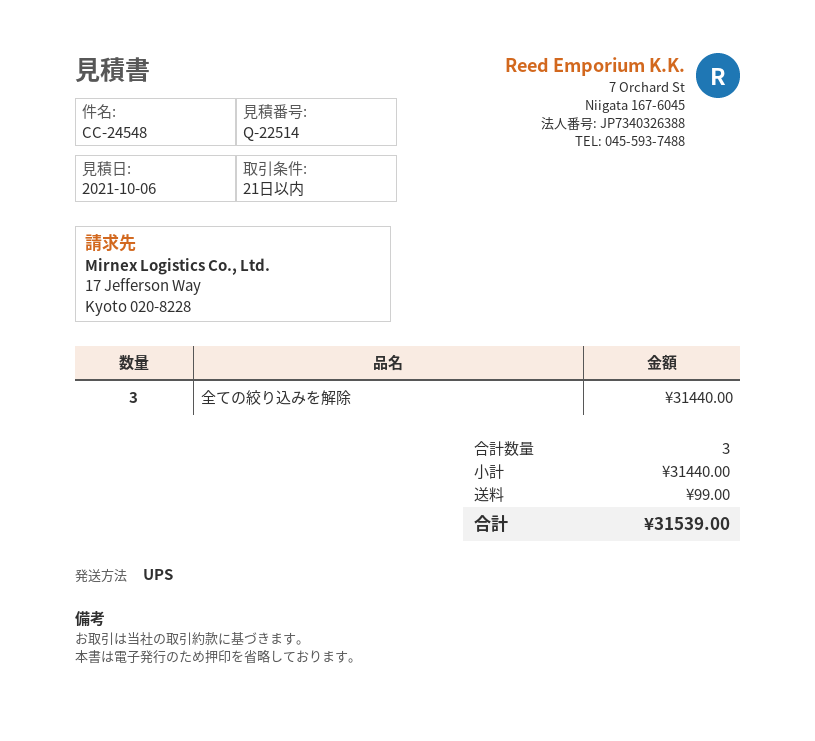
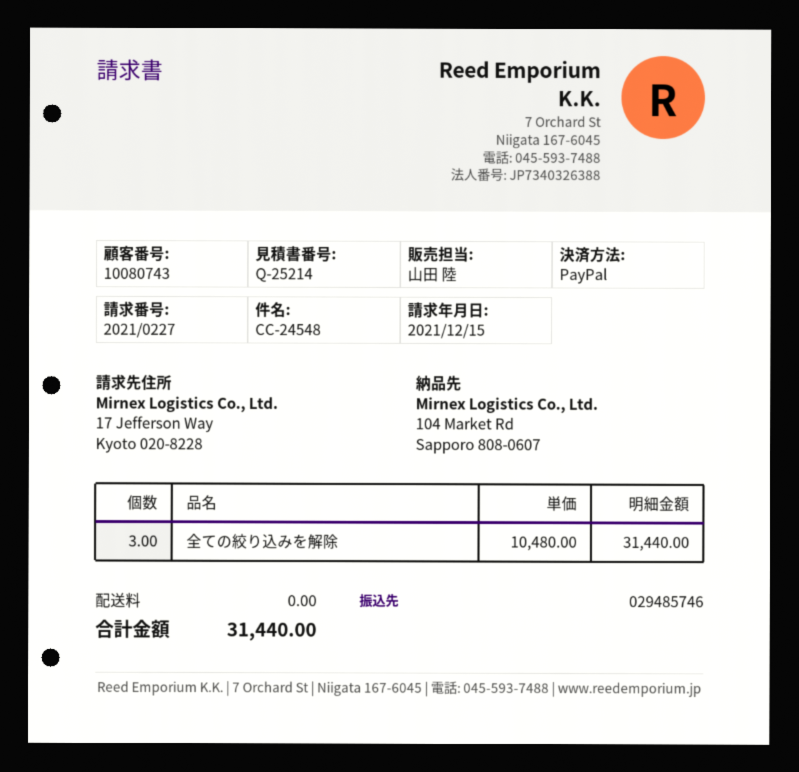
quote number: Q-22514 -> Q-25214
shipping: 99.00 -> 0.00
total: 31539.00 -> 31440.00

